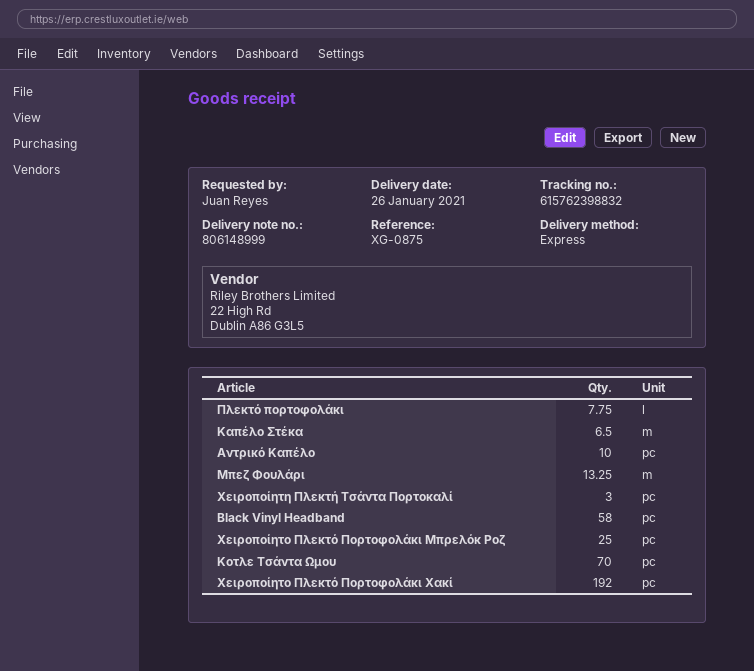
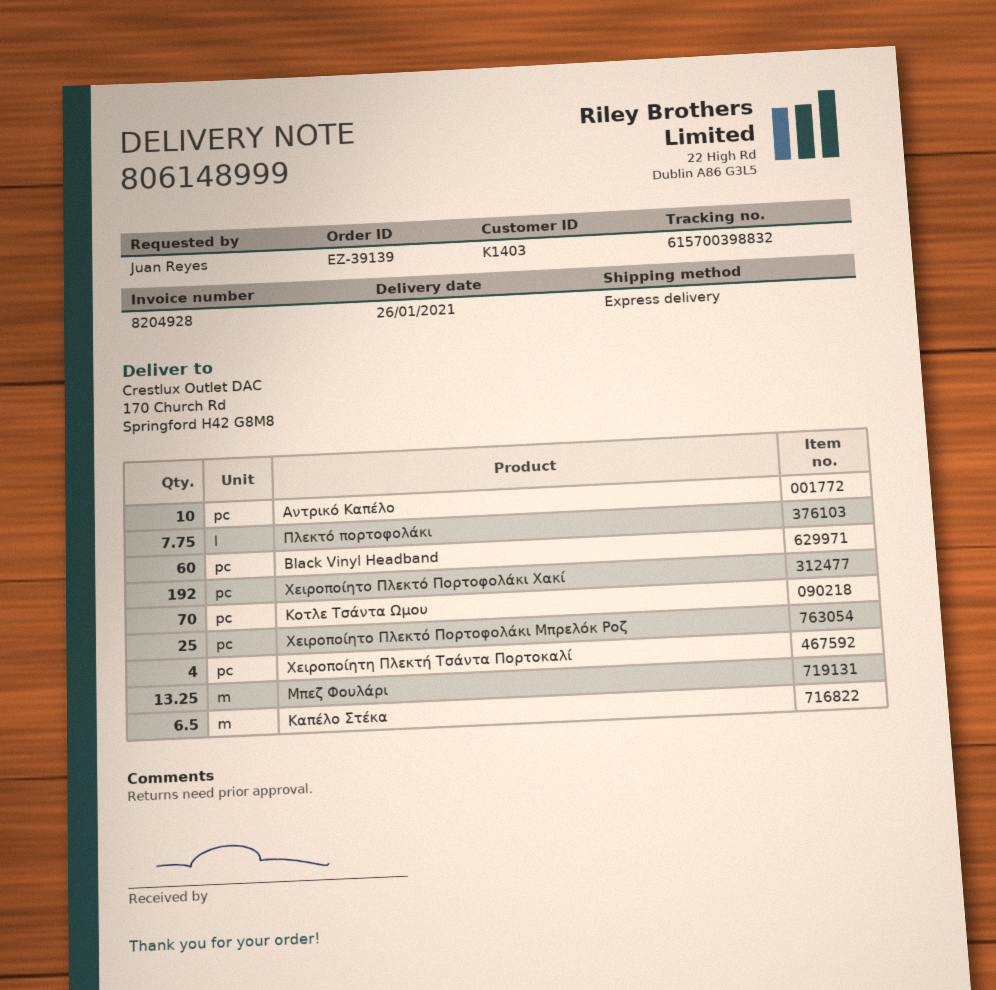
tracking number: 615762398832 -> 615700398832
Χειροποίητη Πλεκτή Τσάντα Πορτοκαλί: 3 -> 4
Black Vinyl Headband: 58 -> 60

